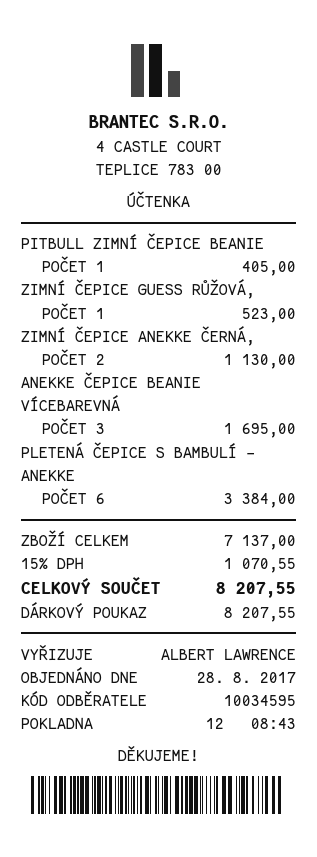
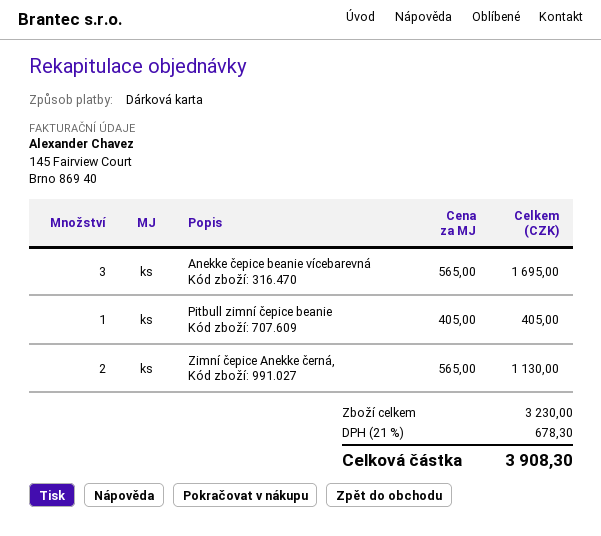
ZIMNÍ ČEPICE GUESS RŮŽOVÁ,: 1 for 523.00 -> none
PLETENÁ ČEPICE S BAMBULÍ - ANEKKE: 6 for 3384.00 -> none
subtotal: 7137.00 -> 3230.00
tax: 15% = 1070.55 -> 21% = 678.30
total: 8207.55 -> 3908.30

